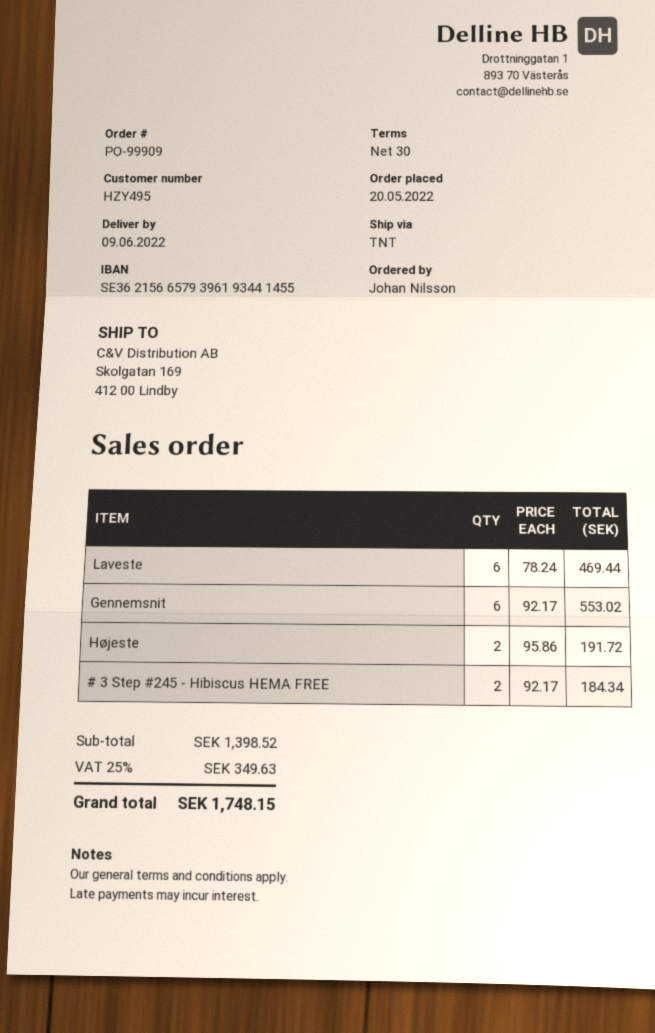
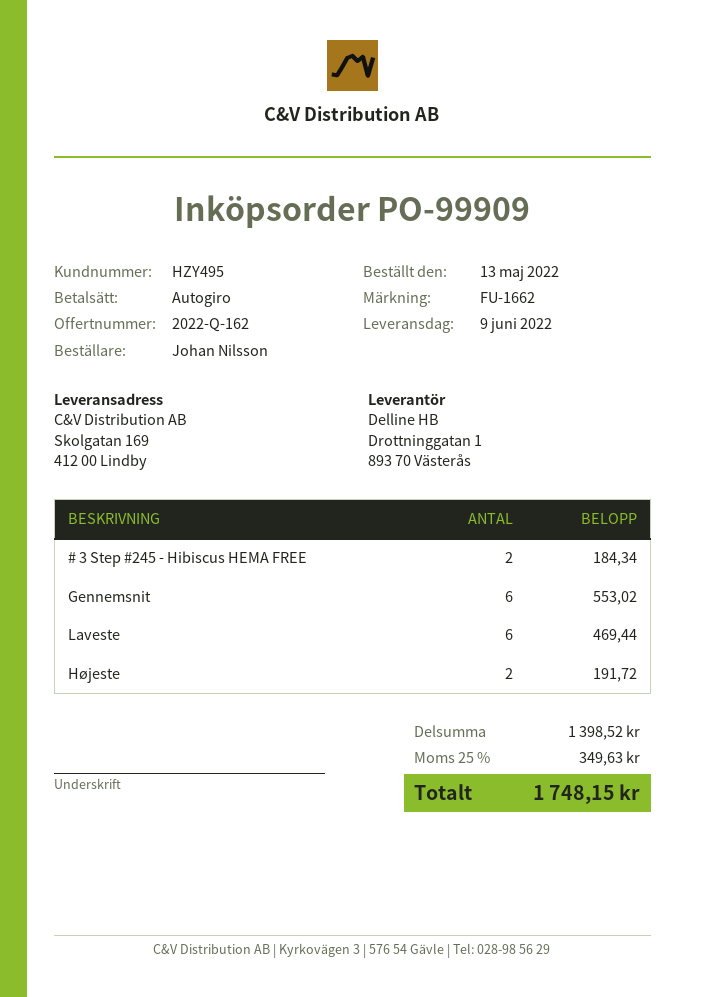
order date: 2022-05-20 -> 2022-05-13

